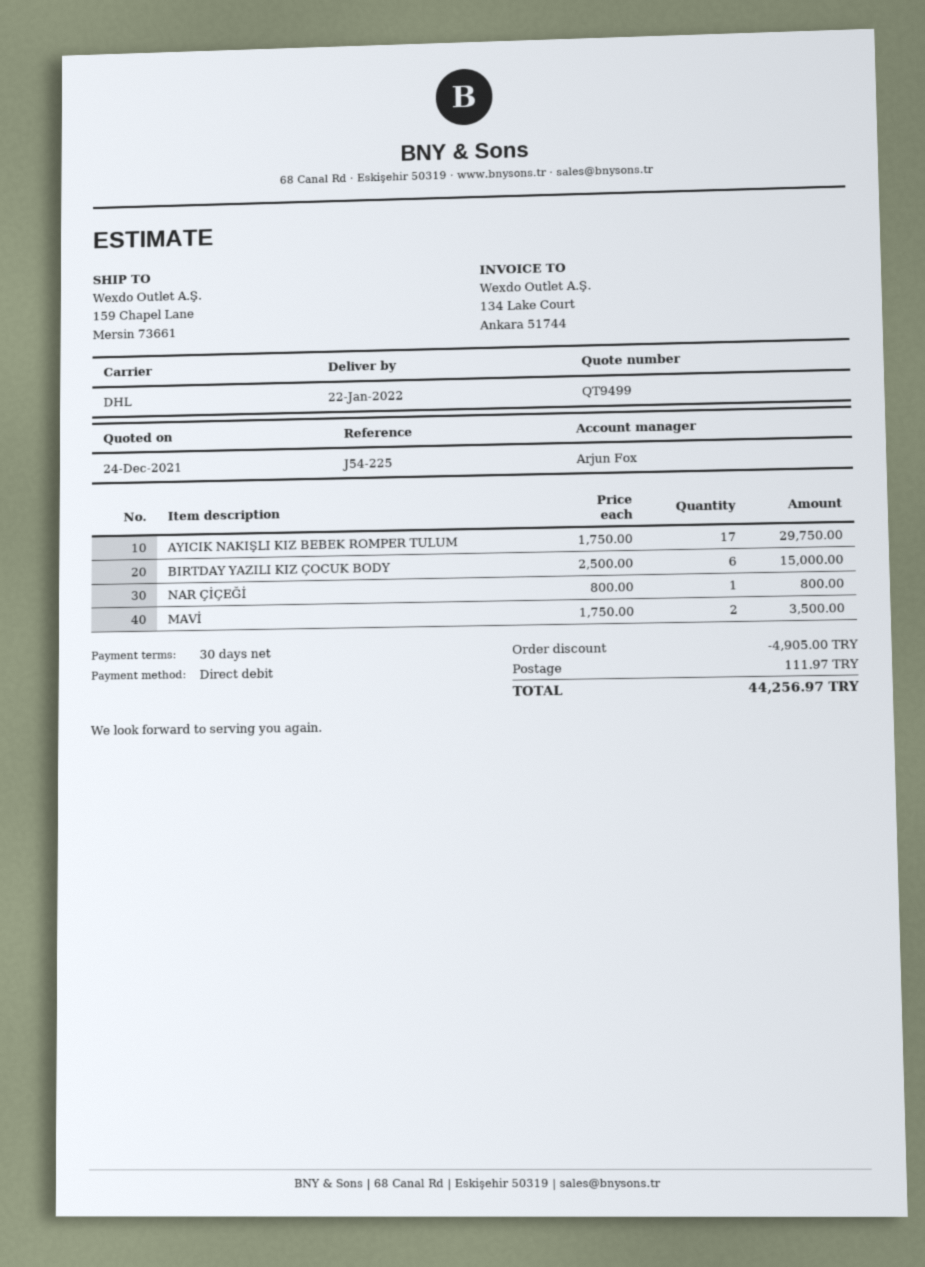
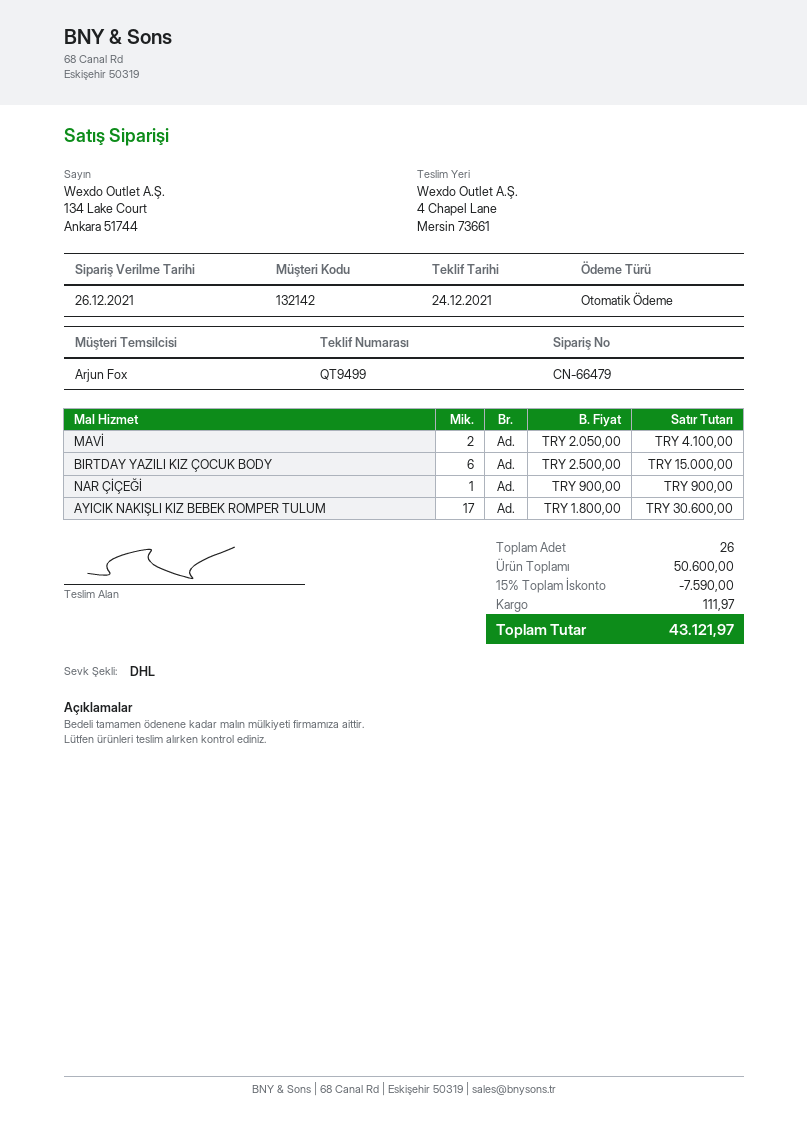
ship to: 159 Chapel Lane, Mersin 73661 -> 4 Chapel Lane, Mersin 73661
AYICIK NAKIŞLI KIZ BEBEK ROMPER TULUM: 17 x 1750.00 = 29750.00 -> 17 x 1800.00 = 30600.00
NAR ÇİÇEĞİ: 1 x 800.00 = 800.00 -> 1 x 900.00 = 900.00
MAVİ: 2 x 1750.00 = 3500.00 -> 2 x 2050.00 = 4100.00
discount: 4905.00 -> 7590.00
total: 44256.97 -> 43121.97

